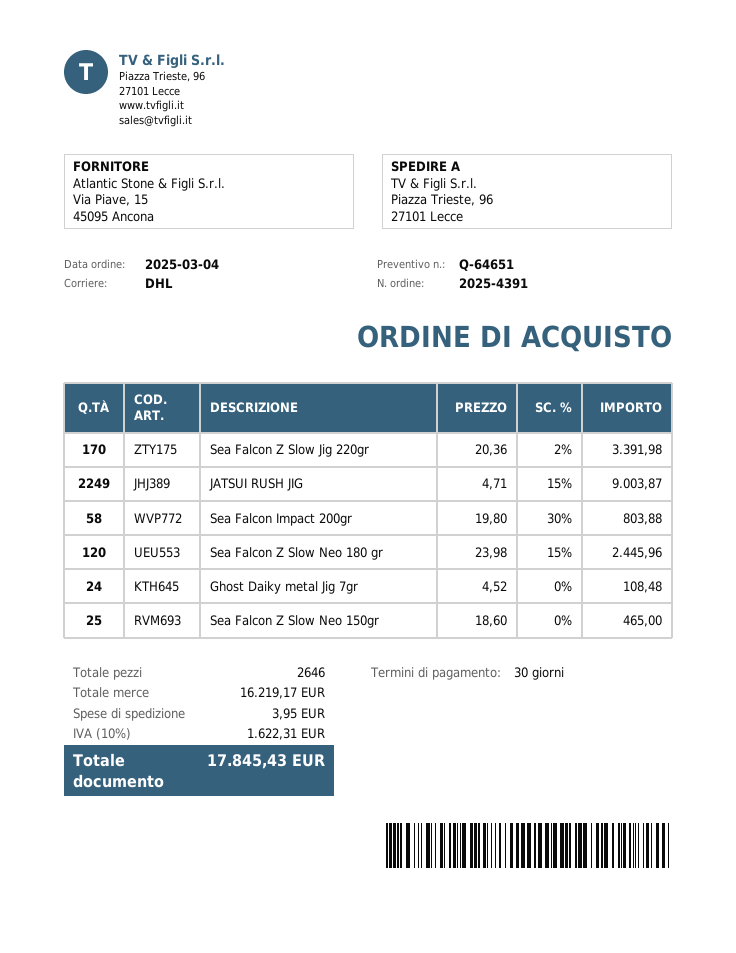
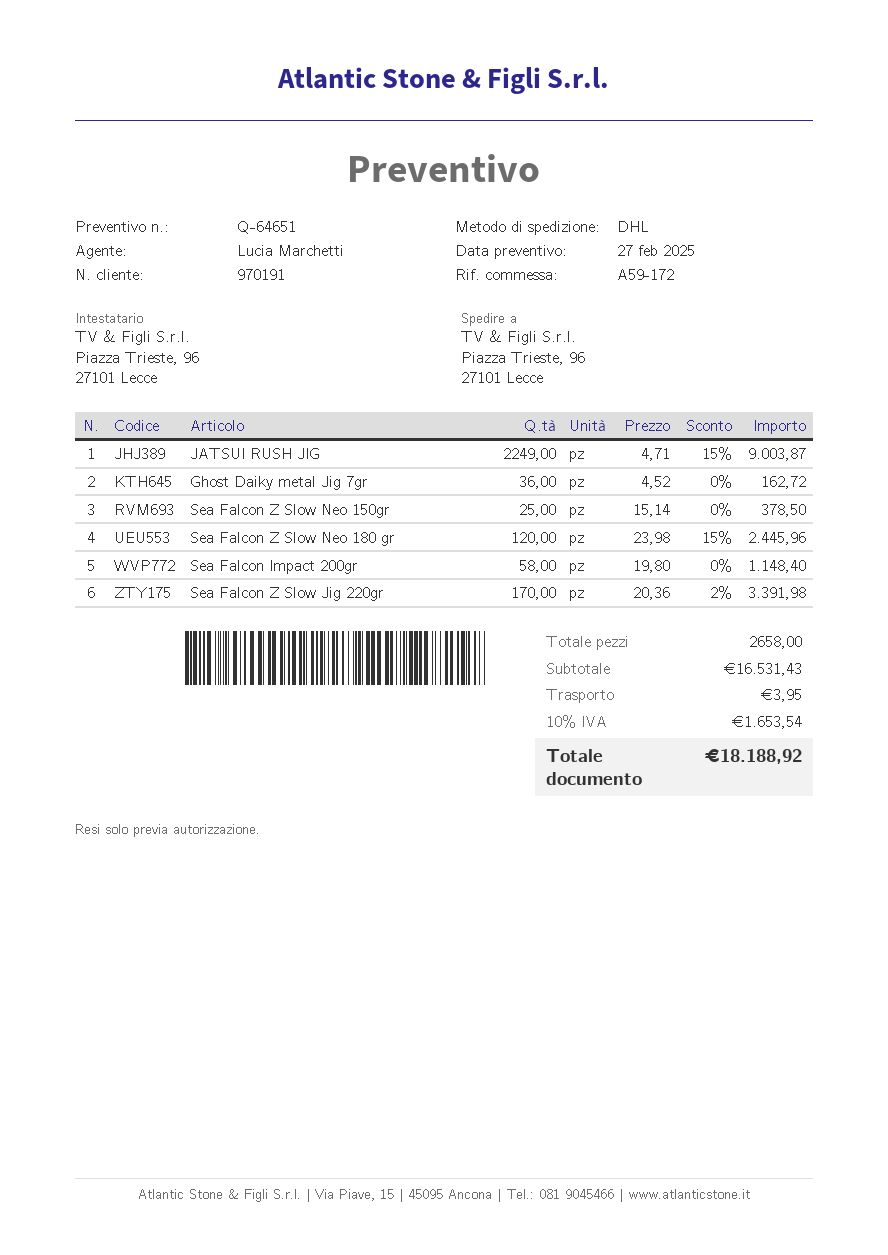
Sea Falcon Impact 200gr: 58 x 19.80 - 30% = 803.88 -> 58 x 19.80 = 1148.40
Ghost Daiky metal Jig 7gr: 24 x 4.52 = 108.48 -> 36 x 4.52 = 162.72
Sea Falcon Z Slow Neo 150gr: 25 x 18.60 = 465.00 -> 25 x 15.14 = 378.50
total quantity: 2646 -> 2658
subtotal: 16219.17 -> 16531.43
tax: 10% = 1622.31 -> 10% = 1653.54
total: 17845.43 -> 18188.92

